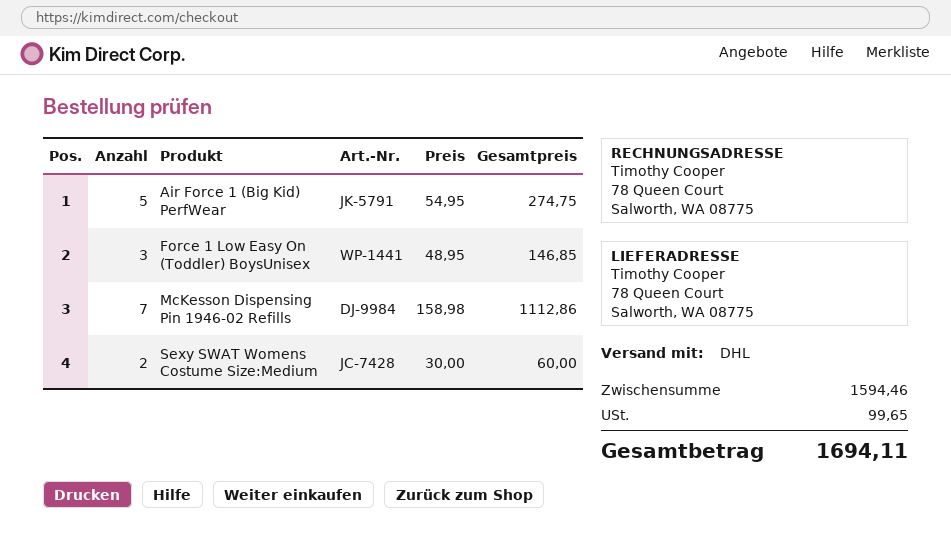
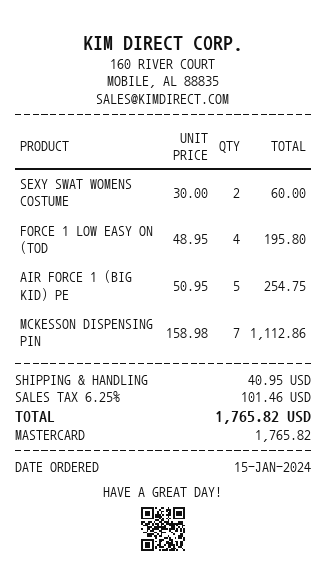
Air Force 1 (Big Kid) PerfWear: 5 x 54.95 = 274.75 -> 5 x 50.95 = 254.75
Force 1 Low Easy On (Toddler) BoysUnisex: 3 x 48.95 = 146.85 -> 4 x 48.95 = 195.80
shipping: none -> 40.95
tax: 99.65 -> 101.46
total: 1694.11 -> 1765.82

